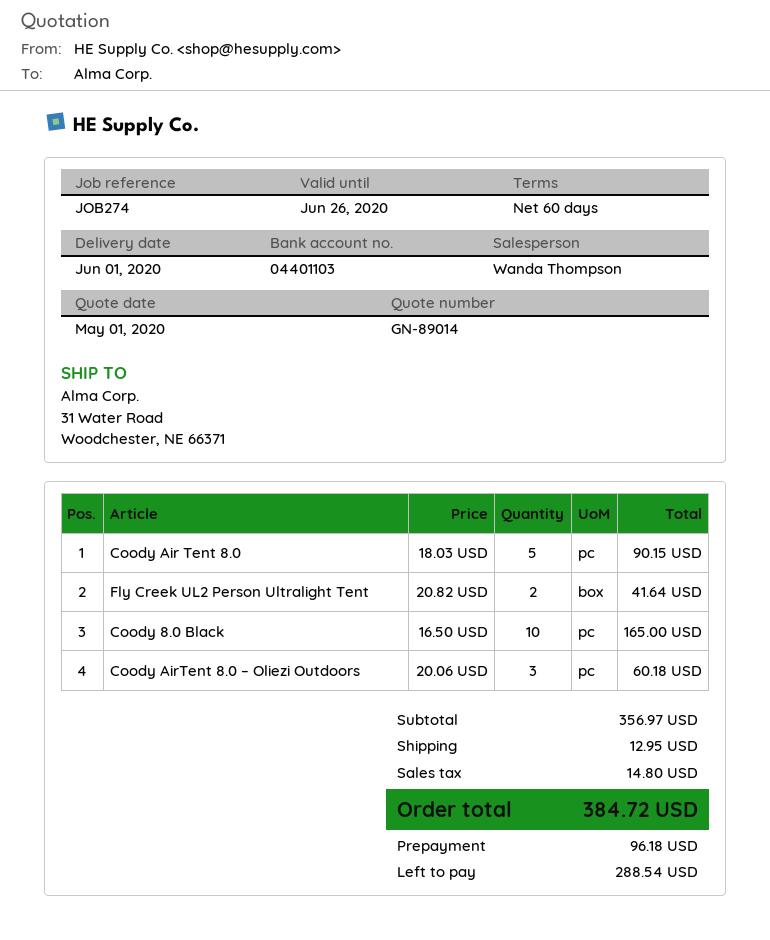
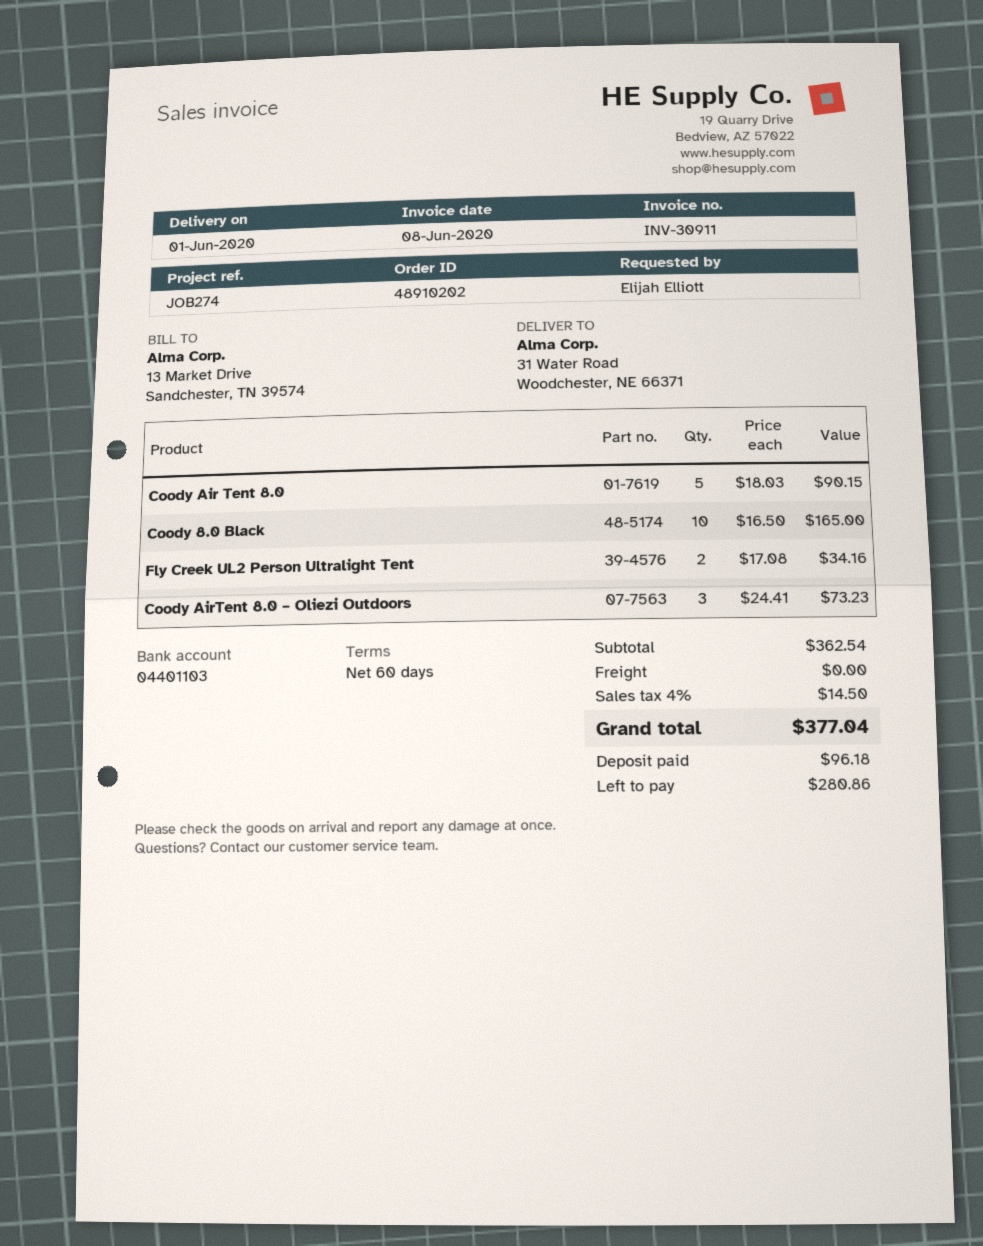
Fly Creek UL2 Person Ultralight Tent: 2 x 20.82 = 41.64 -> 2 x 17.08 = 34.16
Coody AirTent 8.0 – Oliezi Outdoors: 3 x 20.06 = 60.18 -> 3 x 24.41 = 73.23
subtotal: 356.97 -> 362.54
shipping: 12.95 -> 0.00
tax: 14.80 -> 14.50
total: 384.72 -> 377.04
balance: 288.54 -> 280.86

